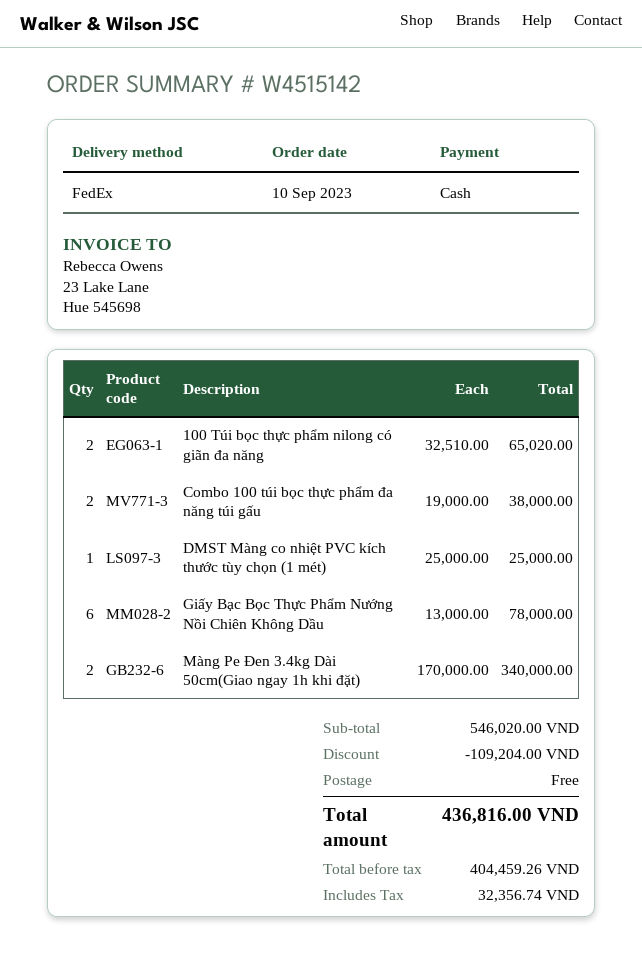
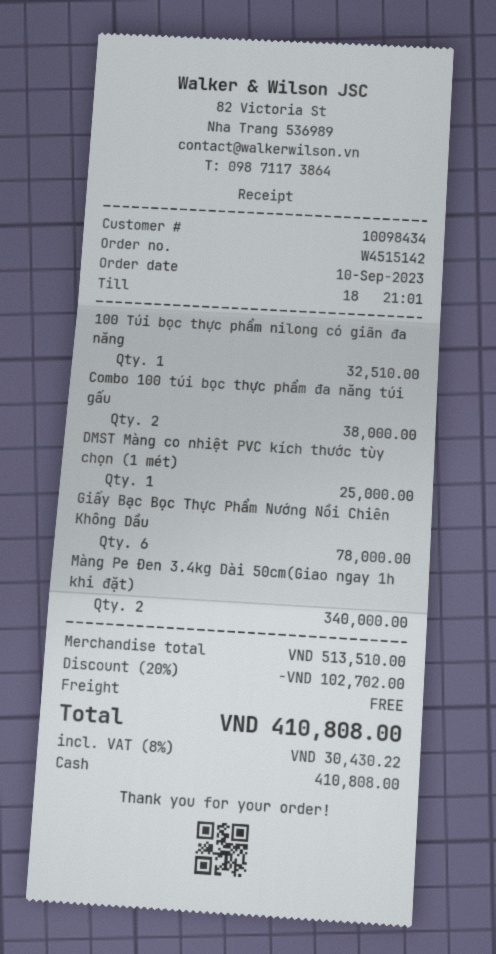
100 Túi bọc thực phẩm nilong có giãn đa năng: 2 for 65020.00 -> 1 for 32510.00
subtotal: 546020.00 -> 513510.00
discount: 109204.00 -> 102702.00
tax: 32356.74 -> 30430.22
total: 436816.00 -> 410808.00

